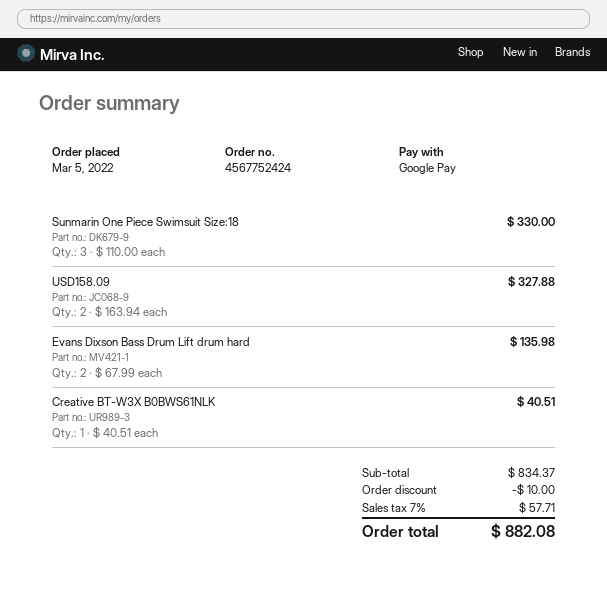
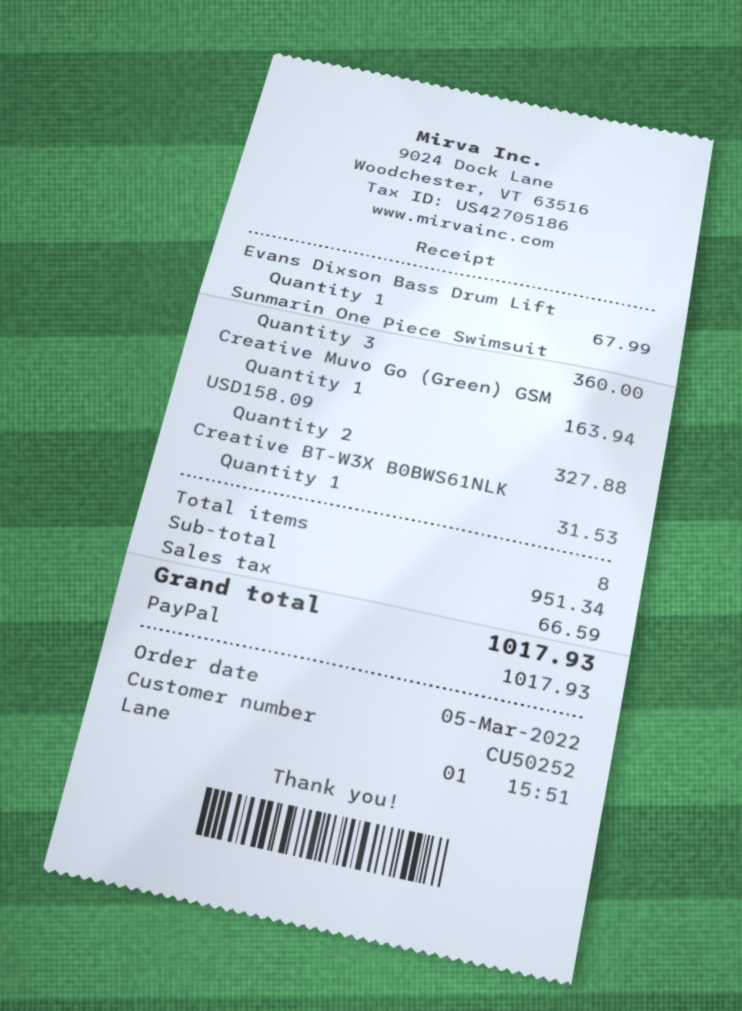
payment method: Google Pay -> PayPal
Sunmarin One Piece Swimsuit Size:18: 3 for 330.00 -> 3 for 360.00
Evans Dixson Bass Drum Lift drum hard: 2 for 135.98 -> 1 for 67.99
Creative BT-W3X B0BWS61NLK: 1 for 40.51 -> 1 for 31.53
Creative Muvo Go (Green) GSM: none -> 1 for 163.94
subtotal: 834.37 -> 951.34
discount: 10.00 -> none
tax: 57.71 -> 66.59
total: 882.08 -> 1017.93

